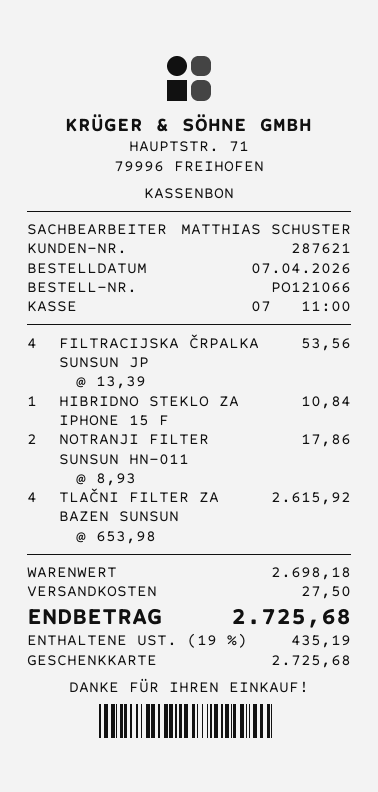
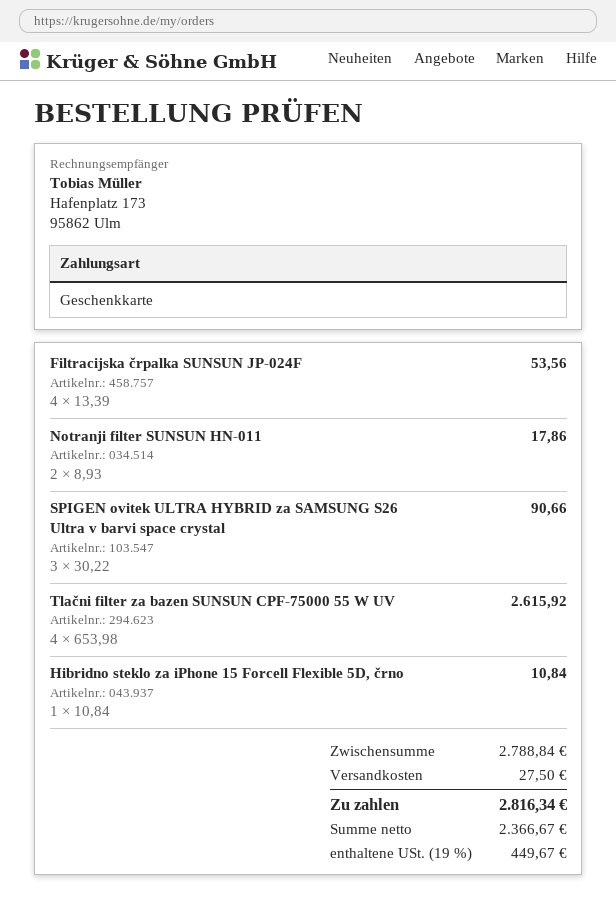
SPIGEN ovitek ULTRA HYBRID za SAMSUNG S26 Ultra v barvi space crystal: none -> 3 x 30.22 = 90.66
subtotal: 2698.18 -> 2788.84
tax: 19% = 435.19 -> 19% = 449.67
total: 2725.68 -> 2816.34

